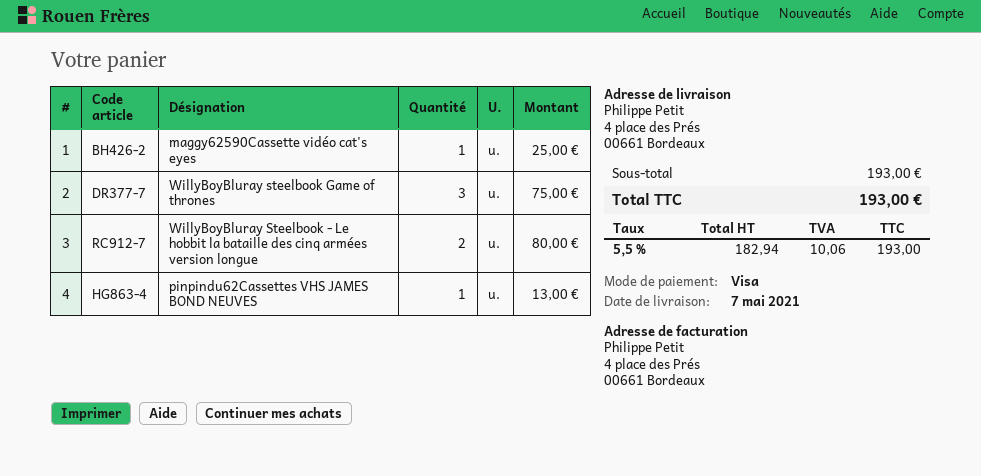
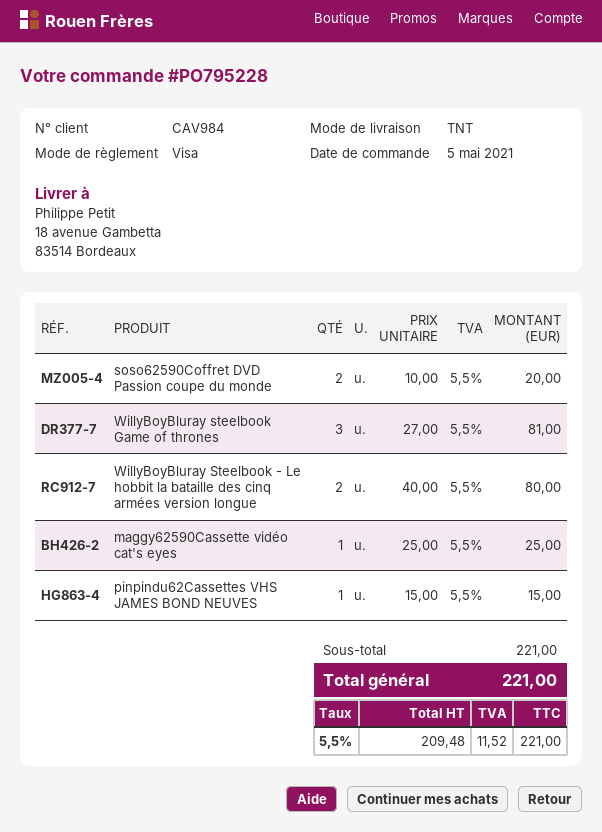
ship to: 4 place des Prés, 00661 Bordeaux -> 18 avenue Gambetta, 83514 Bordeaux
WillyBoyBluray steelbook Game of thrones: 3 for 75.00 -> 3 for 81.00
pinpindu62Cassettes VHS JAMES BOND NEUVES: 1 for 13.00 -> 1 for 15.00
soso62590Coffret DVD Passion coupe du monde: none -> 2 for 20.00
subtotal: 193.00 -> 221.00
net: 182.94 -> 209.48
tax: 5.5% = 10.06 -> 5.5% = 11.52
total: 193.00 -> 221.00

